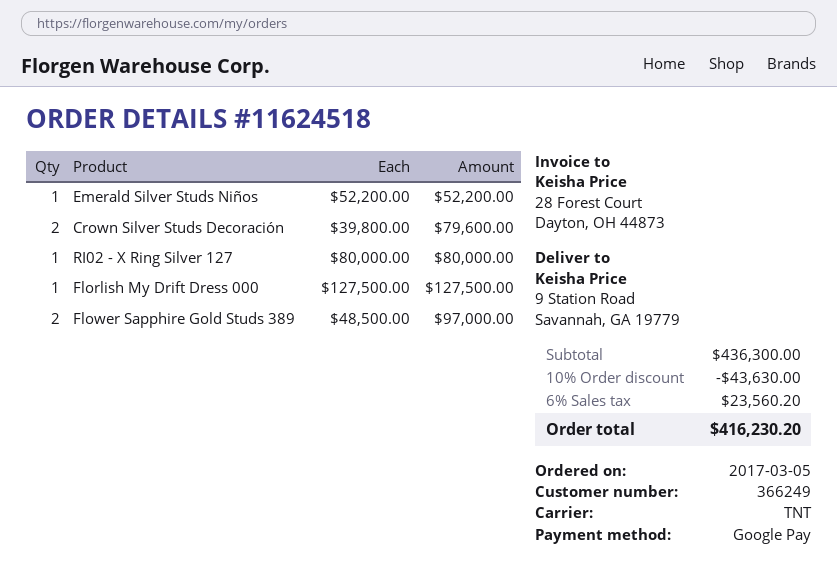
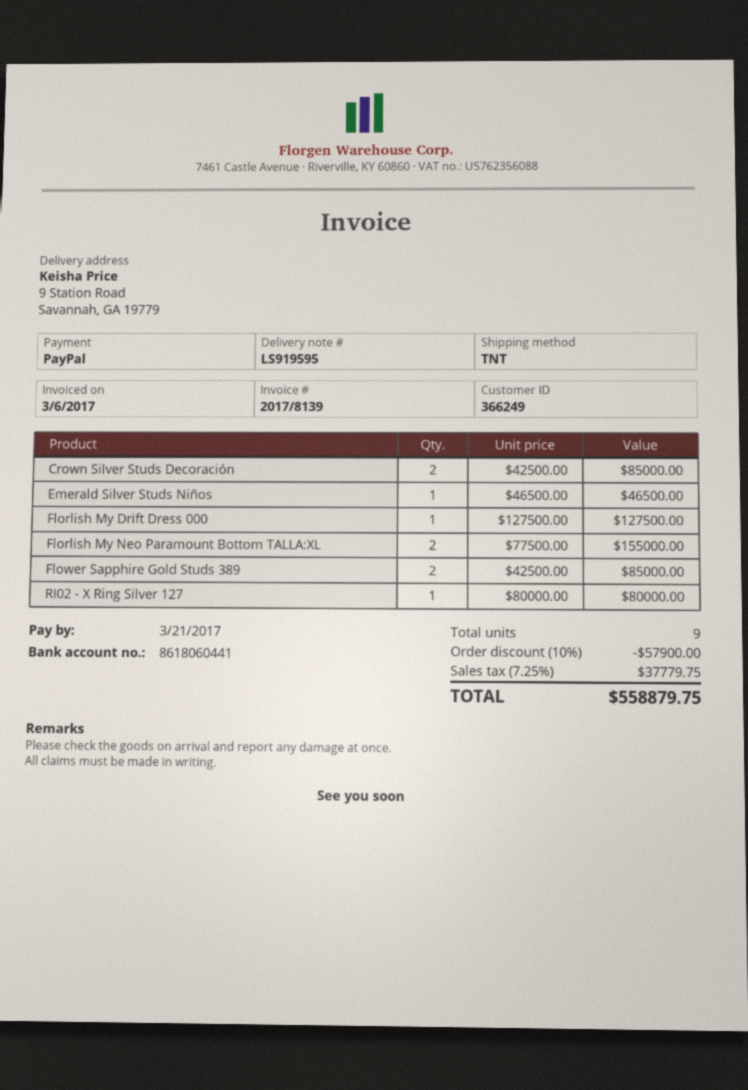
payment method: Google Pay -> PayPal
Emerald Silver Studs Niños: 1 x 52200.00 = 52200.00 -> 1 x 46500.00 = 46500.00
Crown Silver Studs Decoración: 2 x 39800.00 = 79600.00 -> 2 x 42500.00 = 85000.00
Flower Sapphire Gold Studs 389: 2 x 48500.00 = 97000.00 -> 2 x 42500.00 = 85000.00
Florlish My Neo Paramount Bottom TALLA:XL: none -> 2 x 77500.00 = 155000.00
discount: 10% = 43630.00 -> 10% = 57900.00
tax: 6% = 23560.20 -> 7.25% = 37779.75
total: 416230.20 -> 558879.75

